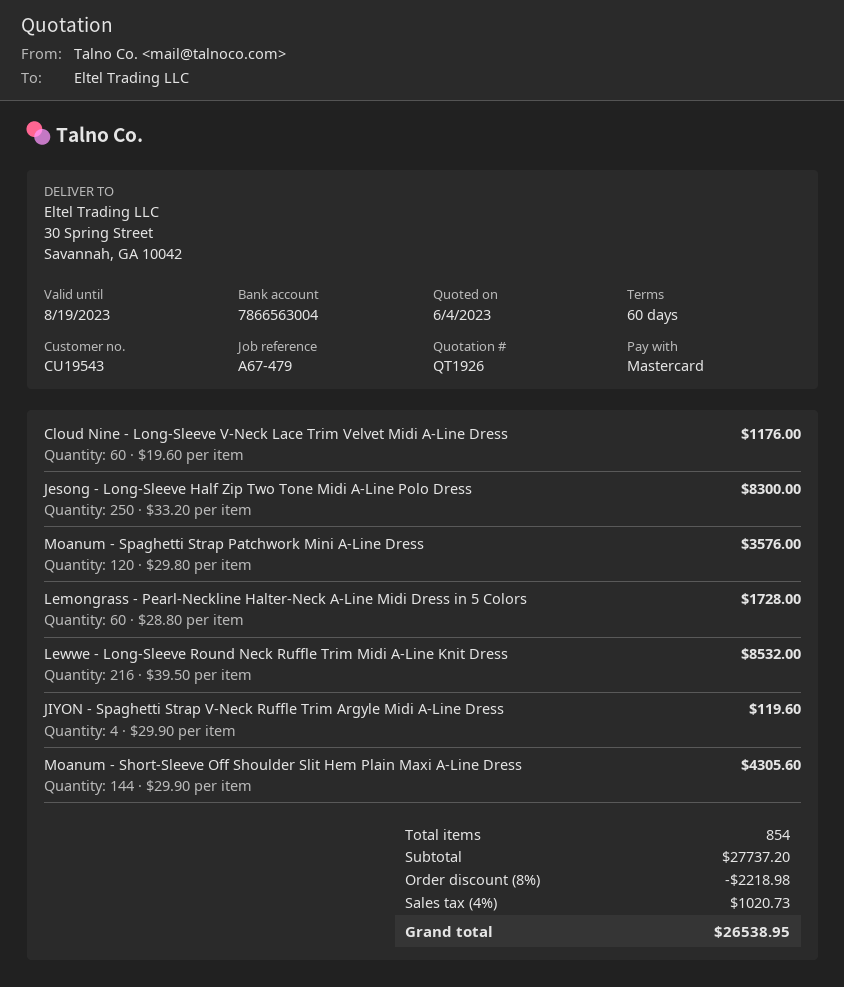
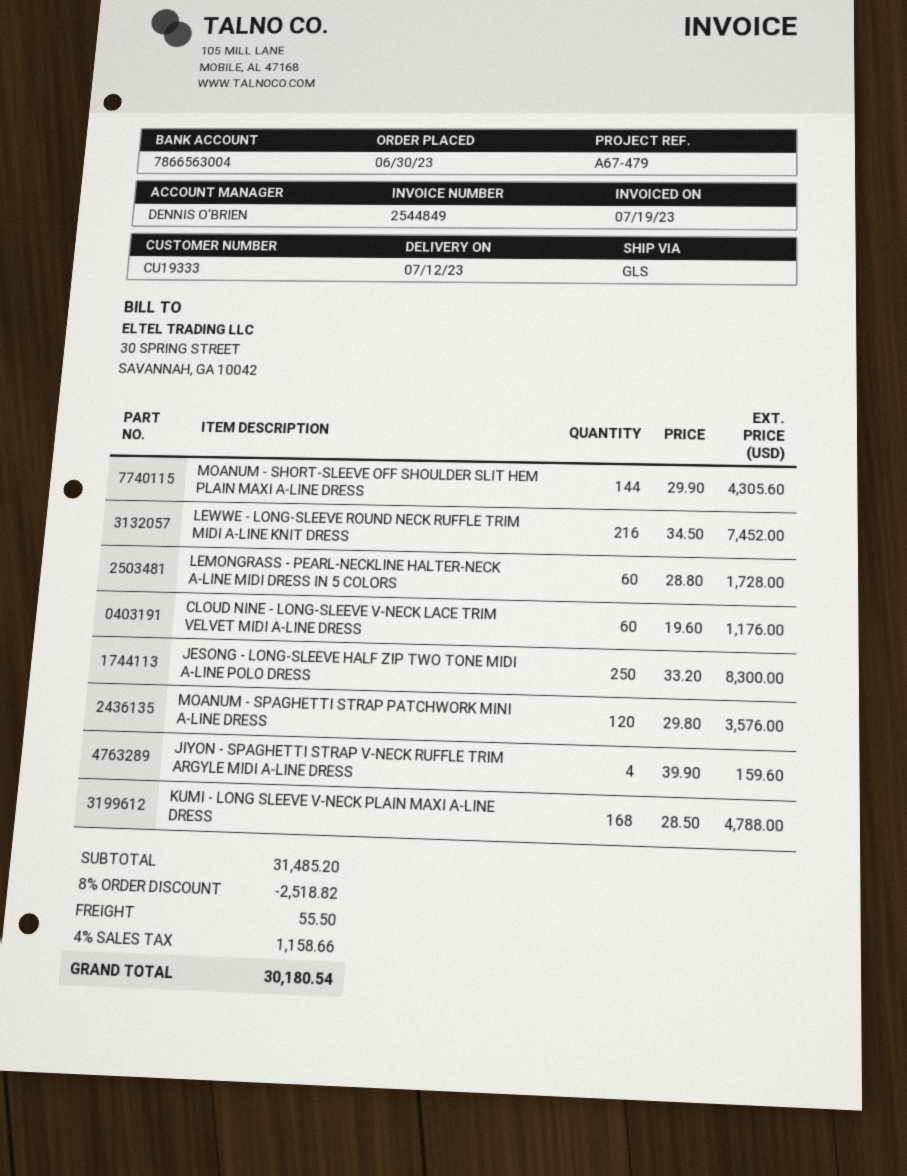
customer number: CU19543 -> CU19333
Lewwe - Long-Sleeve Round Neck Ruffle Trim Midi A-Line Knit Dress: 216 x 39.50 = 8532.00 -> 216 x 34.50 = 7452.00
JIYON - Spaghetti Strap V-Neck Ruffle Trim Argyle Midi A-Line Dress: 4 x 29.90 = 119.60 -> 4 x 39.90 = 159.60
KUMI - LONG SLEEVE V-NECK PLAIN MAXI A-LINE DRESS: none -> 168 x 28.50 = 4788.00
subtotal: 27737.20 -> 31485.20
discount: 8% = 2218.98 -> 8% = 2518.82
shipping: none -> 55.50
tax: 4% = 1020.73 -> 4% = 1158.66
total: 26538.95 -> 30180.54

